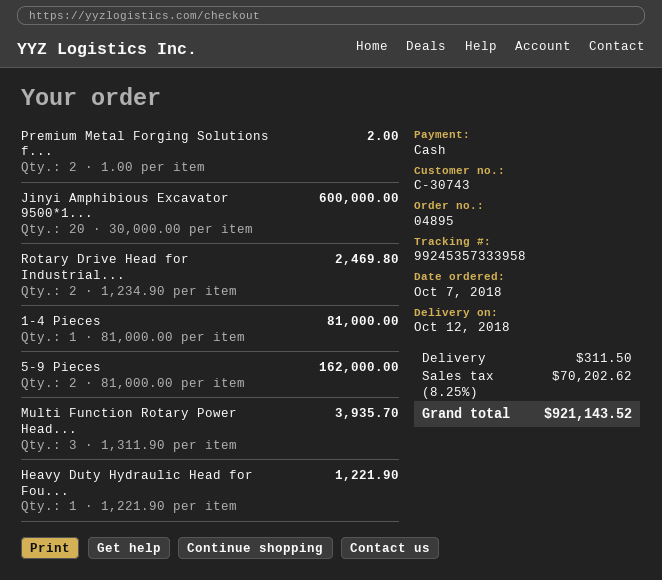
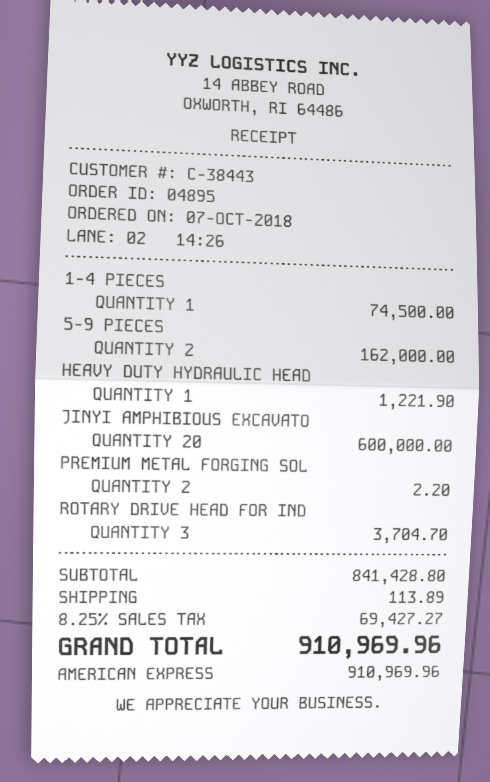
customer number: C-30743 -> C-38443
payment method: cash -> American Express
Premium Metal Forging Solutions f...: 2 for 2.00 -> 2 for 2.20
Rotary Drive Head for Industrial...: 2 for 2469.80 -> 3 for 3704.70
1-4 Pieces: 1 for 81000.00 -> 1 for 74500.00
Multi Function Rotary Power Head...: 3 for 3935.70 -> none
shipping: 311.50 -> 113.89
tax: 8.25% = 70202.62 -> 8.25% = 69427.27
total: 921143.52 -> 910969.96

